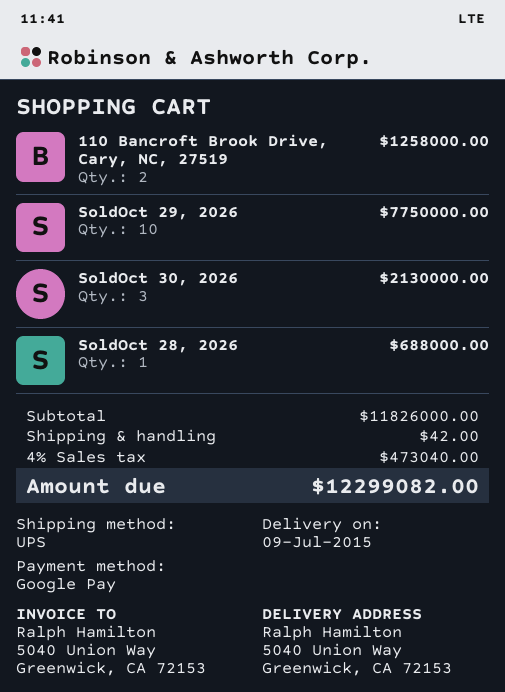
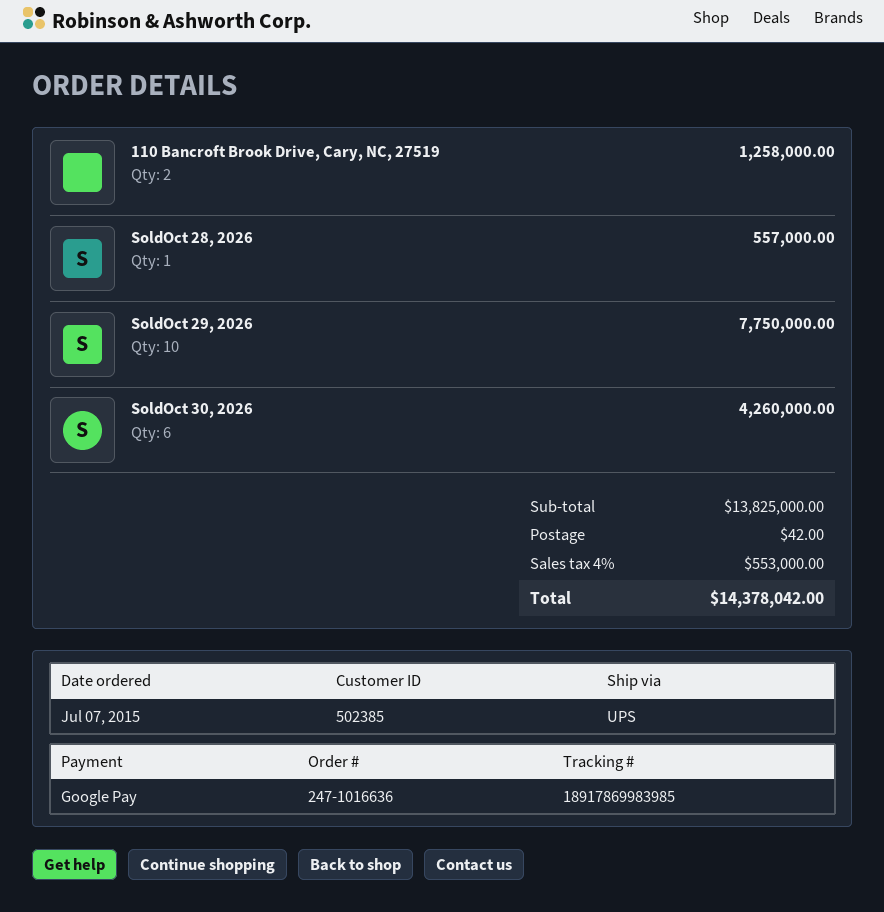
SoldOct 30, 2026: 3 for 2130000.00 -> 6 for 4260000.00
SoldOct 28, 2026: 1 for 688000.00 -> 1 for 557000.00
subtotal: 11826000.00 -> 13825000.00
tax: 4% = 473040.00 -> 4% = 553000.00
total: 12299082.00 -> 14378042.00

